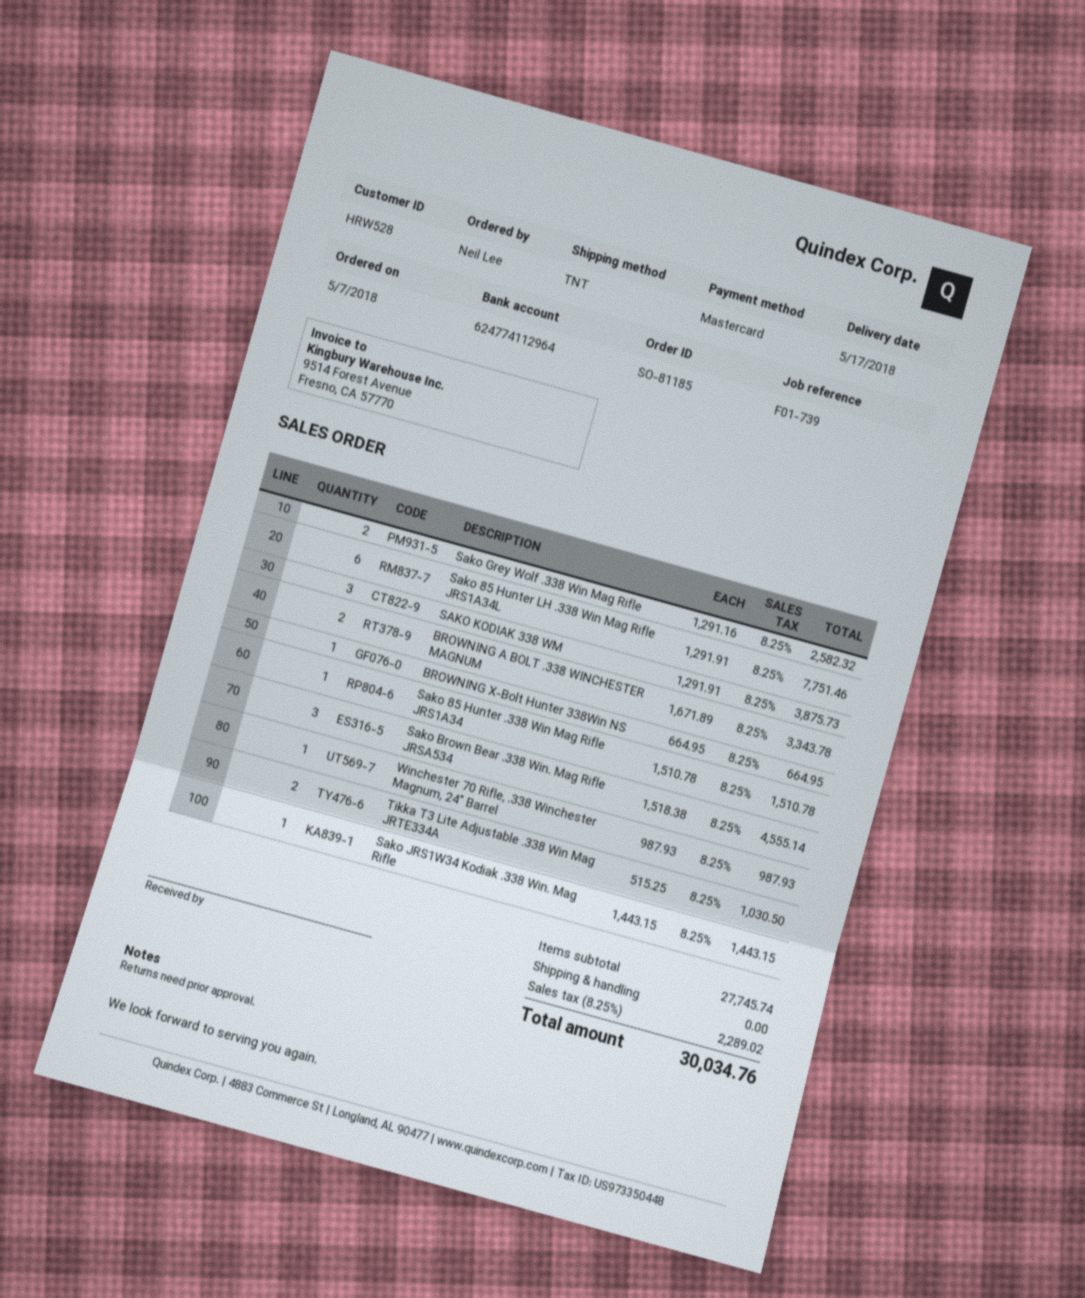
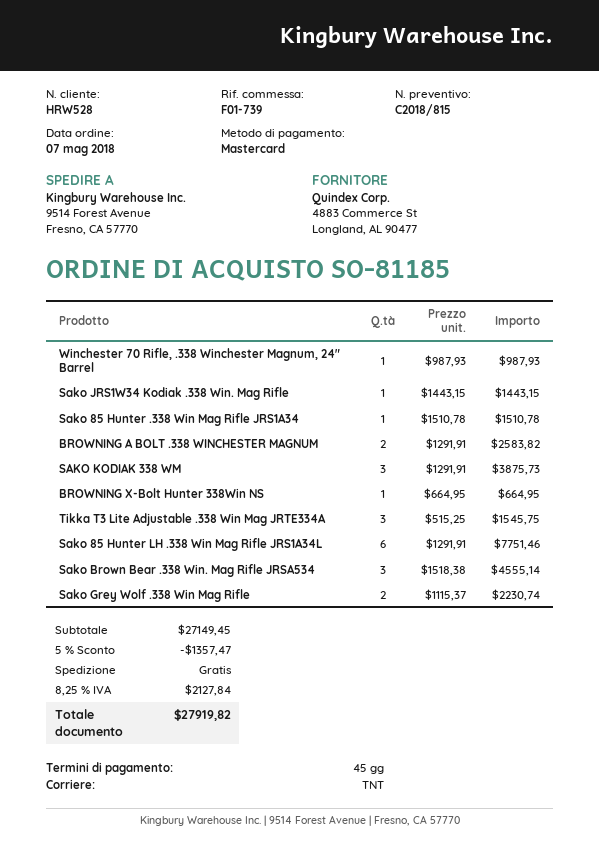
Sako Grey Wolf .338 Win Mag Rifle: 2 x 1291.16 = 2582.32 -> 2 x 1115.37 = 2230.74
BROWNING A BOLT .338 WINCHESTER MAGNUM: 2 x 1671.89 = 3343.78 -> 2 x 1291.91 = 2583.82
Tikka T3 Lite Adjustable .338 Win Mag JRTE334A: 2 x 515.25 = 1030.50 -> 3 x 515.25 = 1545.75
subtotal: 27745.74 -> 27149.45
discount: none -> 5% = 1357.47
tax: 8.25% = 2289.02 -> 8.25% = 2127.84
total: 30034.76 -> 27919.82

